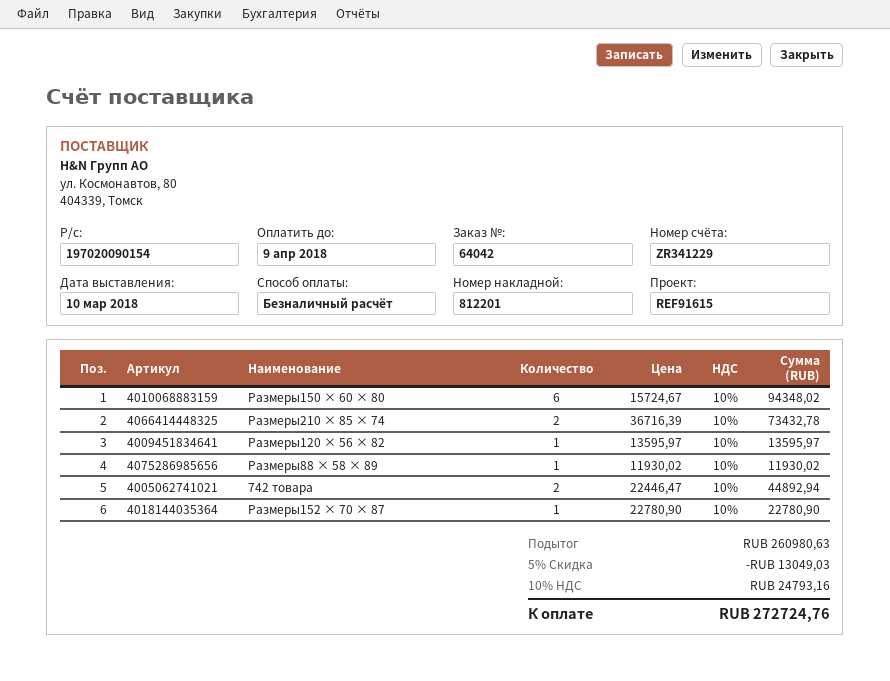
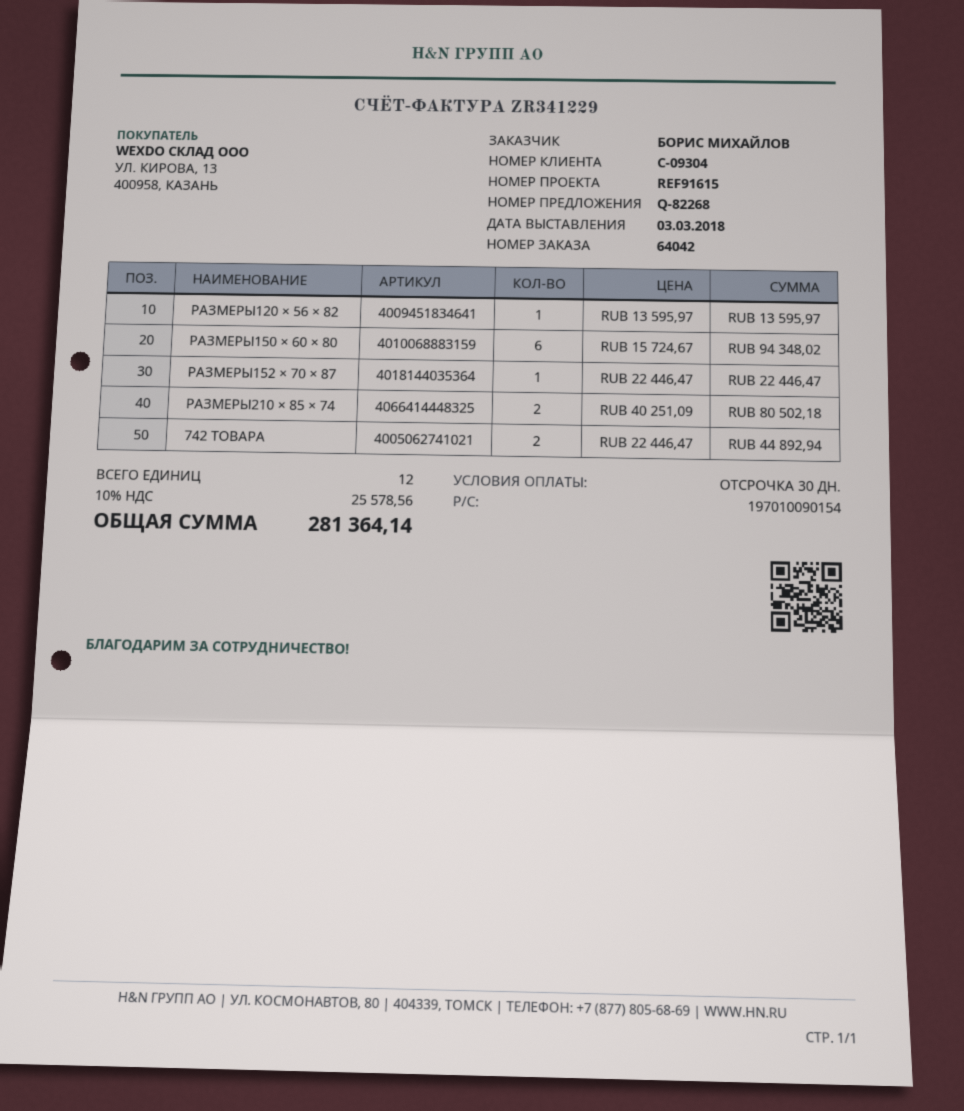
invoice date: 2018-03-10 -> 2018-03-03
bank account: 197020090154 -> 197010090154
Размеры210 × 85 × 74: 2 x 36716.39 = 73432.78 -> 2 x 40251.09 = 80502.18
Размеры88 × 58 × 89: 1 x 11930.02 = 11930.02 -> none
Размеры152 × 70 × 87: 1 x 22780.90 = 22780.90 -> 1 x 22446.47 = 22446.47
discount: 5% = 13049.03 -> none
tax: 10% = 24793.16 -> 10% = 25578.56
total: 272724.76 -> 281364.14

